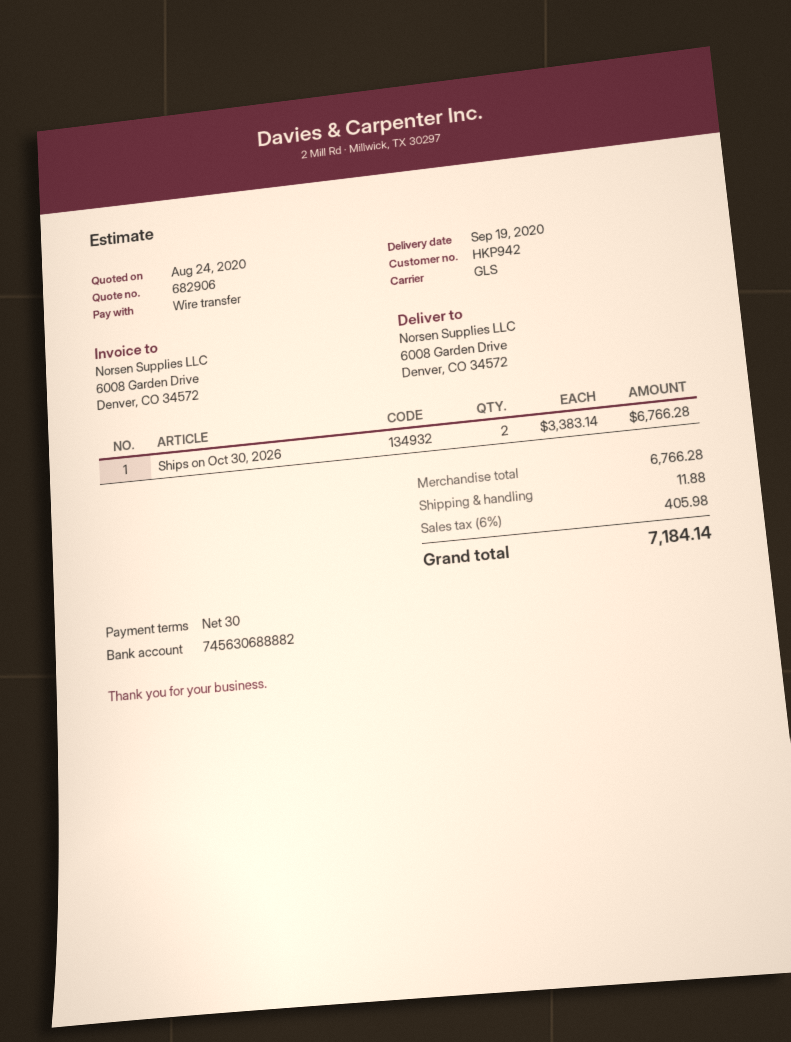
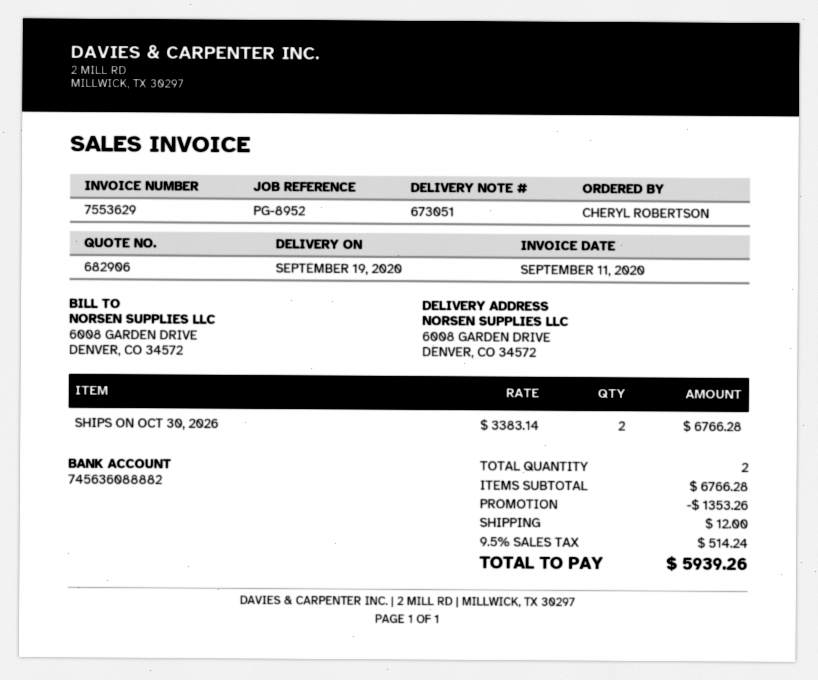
bank account: 745630688882 -> 745636088882
discount: none -> 1353.26
shipping: 11.88 -> 12.00
tax: 6% = 405.98 -> 9.5% = 514.24
total: 7184.14 -> 5939.26

